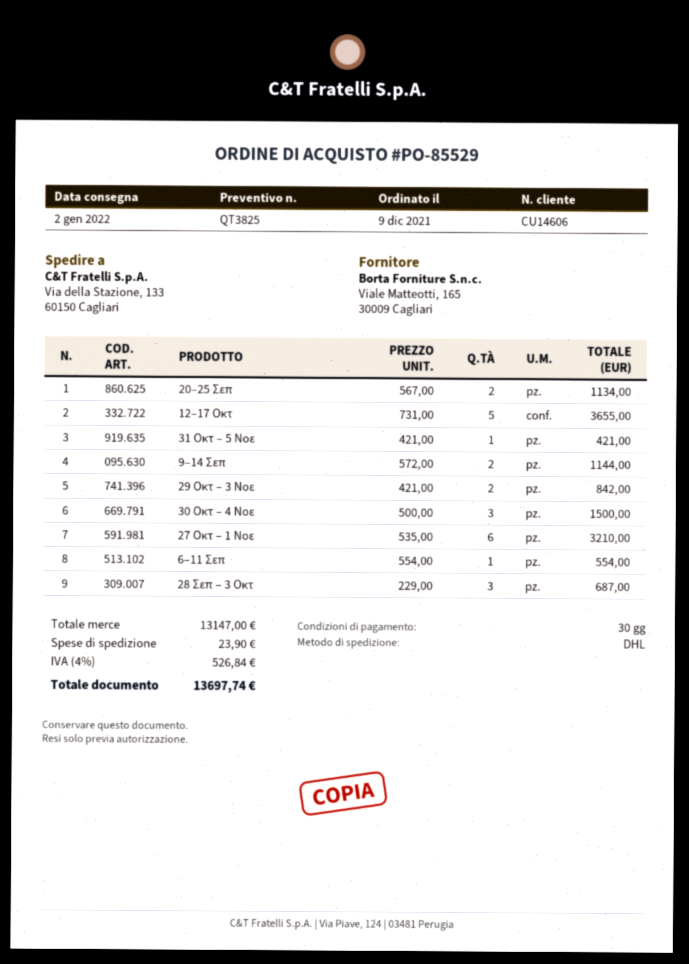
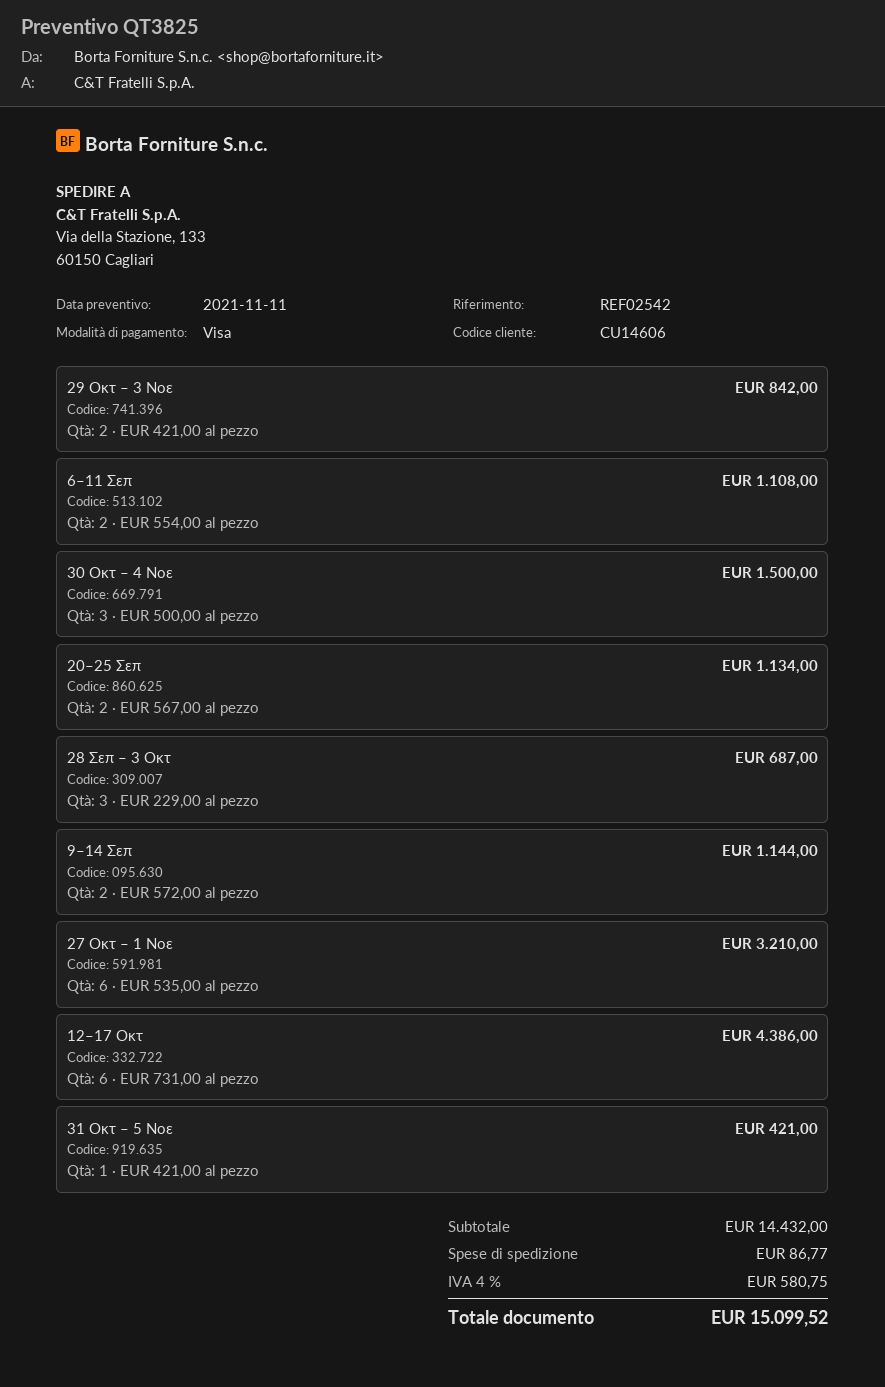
12–17 Οκτ: 5 x 731.00 = 3655.00 -> 6 x 731.00 = 4386.00
6–11 Σεπ: 1 x 554.00 = 554.00 -> 2 x 554.00 = 1108.00
subtotal: 13147.00 -> 14432.00
shipping: 23.90 -> 86.77
tax: 4% = 526.84 -> 4% = 580.75
total: 13697.74 -> 15099.52

